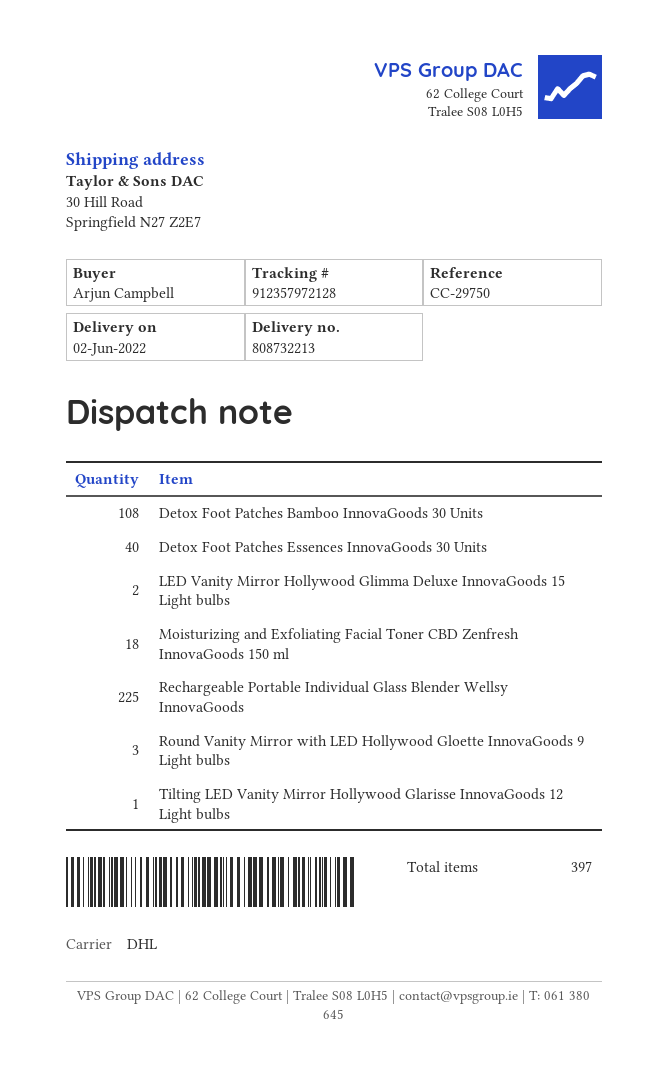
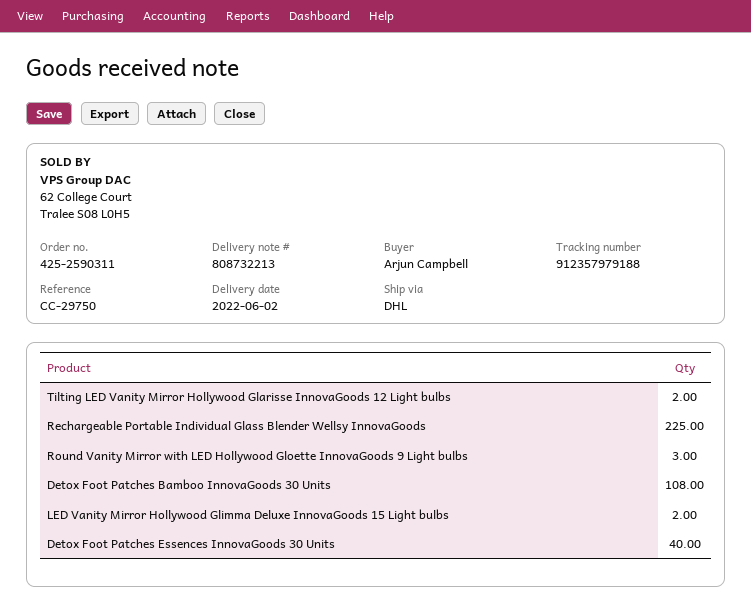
tracking number: 912357972128 -> 912357979188
Moisturizing and Exfoliating Facial Toner CBD Zenfresh InnovaGoods 150 ml: 18 -> none
Tilting LED Vanity Mirror Hollywood Glarisse InnovaGoods 12 Light bulbs: 1 -> 2

